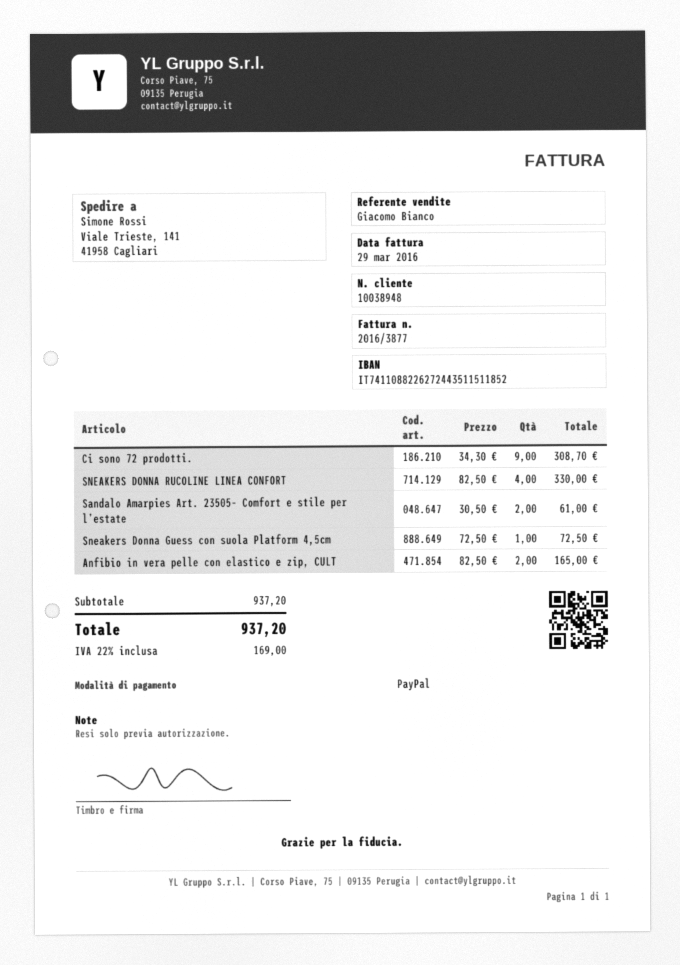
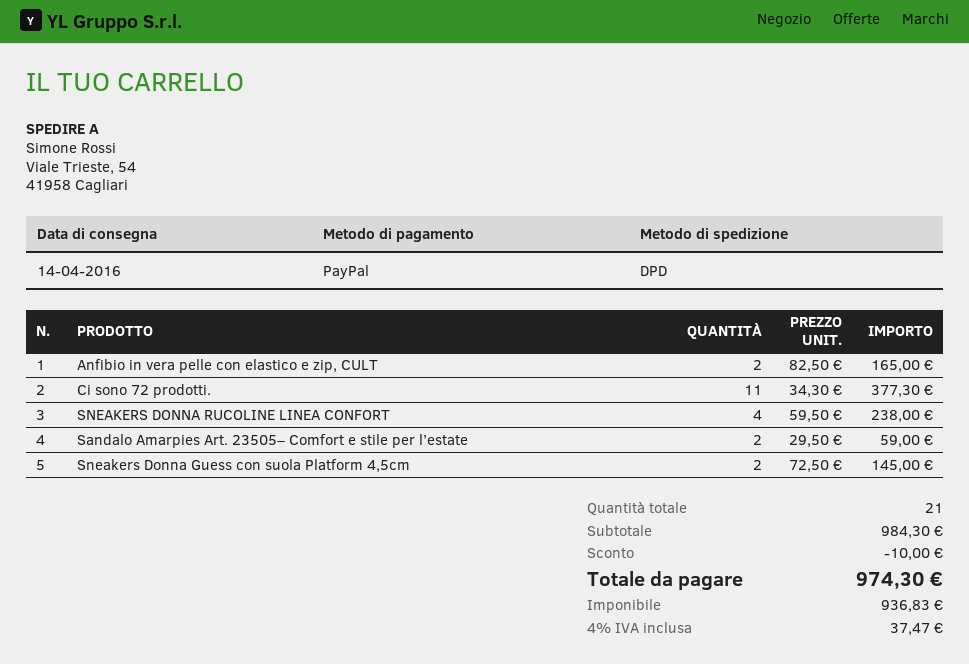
ship to: Viale Trieste, 141, 41958 Cagliari -> Viale Trieste, 54, 41958 Cagliari
Ci sono 72 prodotti.: 9 x 34.30 = 308.70 -> 11 x 34.30 = 377.30
SNEAKERS DONNA RUCOLINE LINEA CONFORT: 4 x 82.50 = 330.00 -> 4 x 59.50 = 238.00
Sandalo Amarpies Art. 23505– Comfort e stile per l’estate: 2 x 30.50 = 61.00 -> 2 x 29.50 = 59.00
Sneakers Donna Guess con suola Platform 4,5cm: 1 x 72.50 = 72.50 -> 2 x 72.50 = 145.00
subtotal: 937.20 -> 984.30
discount: none -> 10.00
tax: 22% = 169.00 -> 4% = 37.47
total: 937.20 -> 974.30

